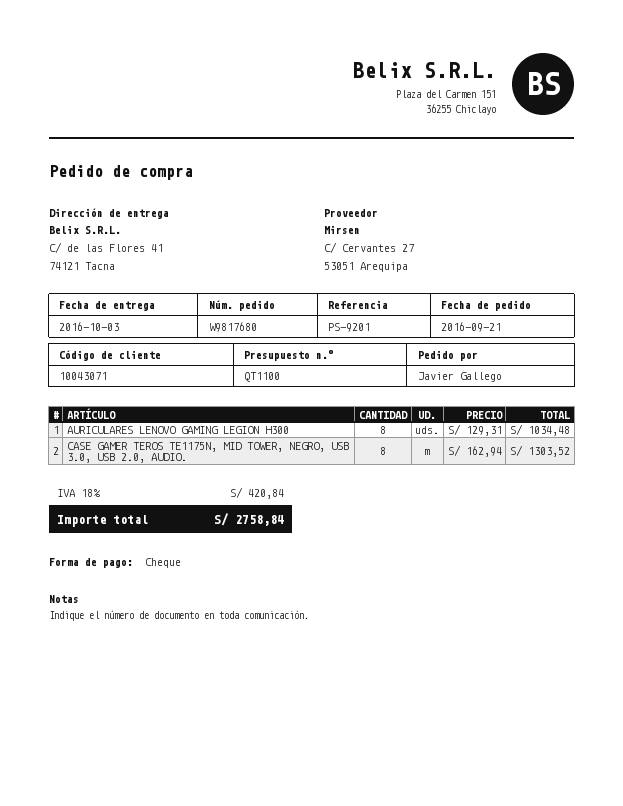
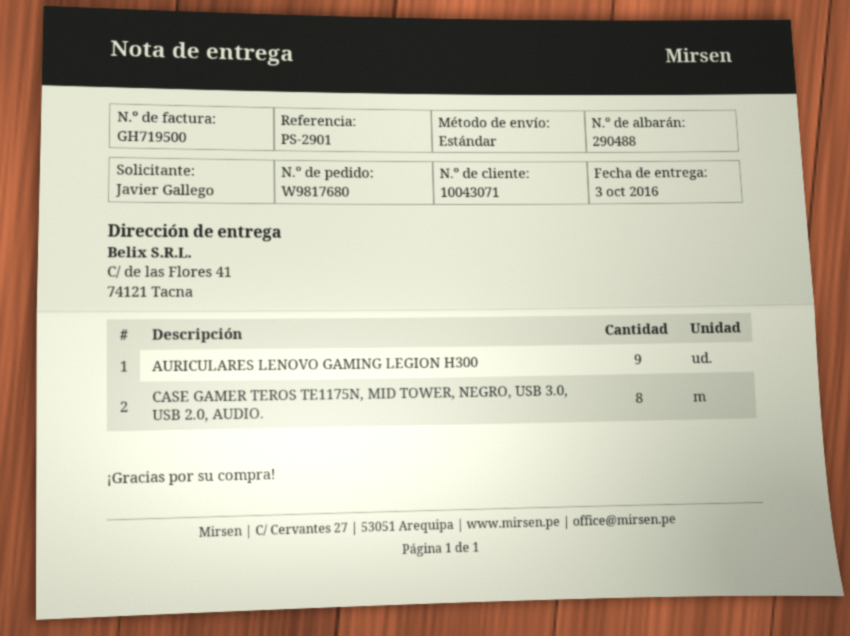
reference: PS-9201 -> PS-2901
AURICULARES LENOVO GAMING LEGION H300: 8 -> 9

